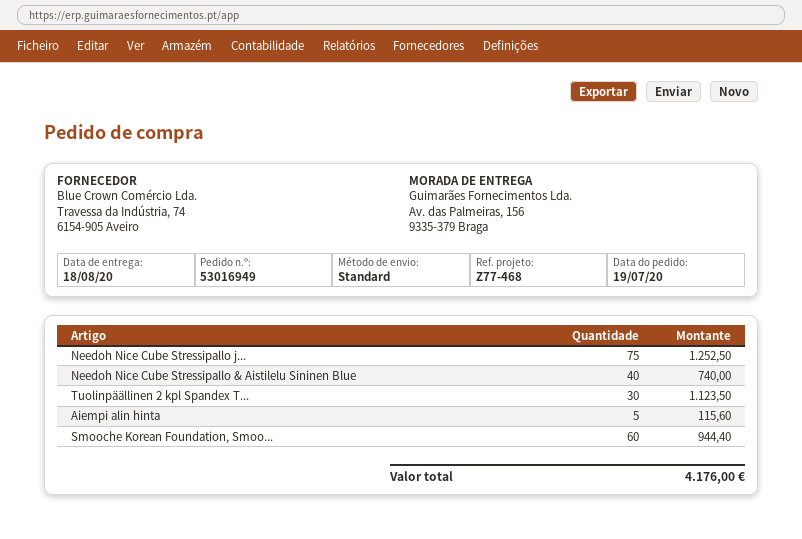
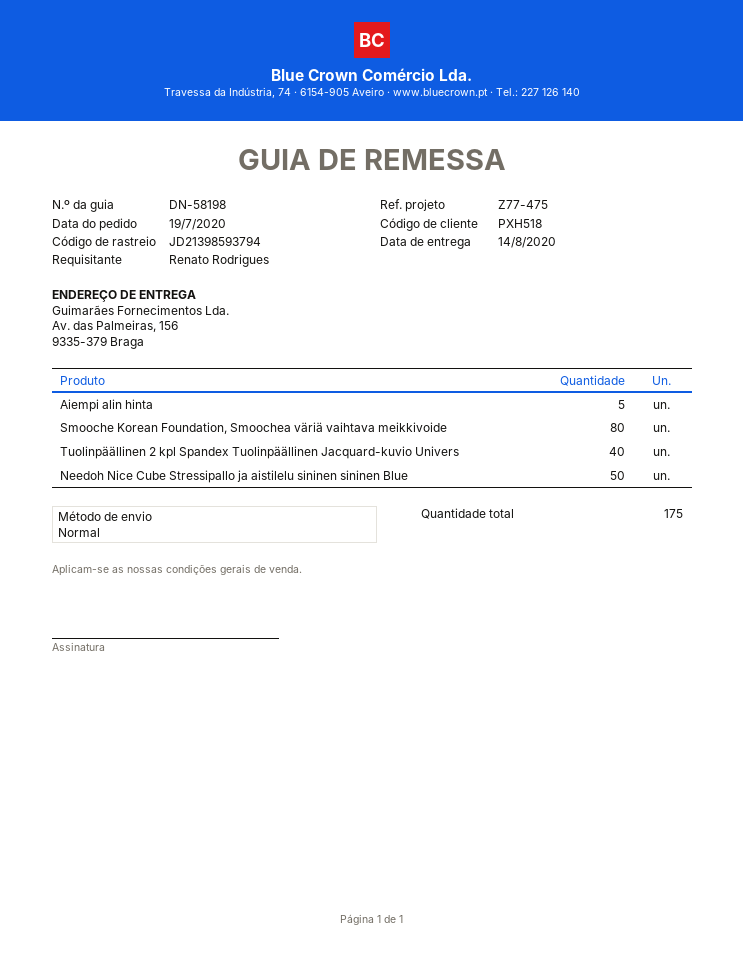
delivery date: 2020-08-18 -> 2020-08-14
reference: Z77-468 -> Z77-475
Needoh Nice Cube Stressipallo j...: 75 -> 50
Needoh Nice Cube Stressipallo & Aistilelu Sininen Blue: 40 -> none
Tuolinpäällinen 2 kpl Spandex T...: 30 -> 40
Smooche Korean Foundation, Smoo...: 60 -> 80

